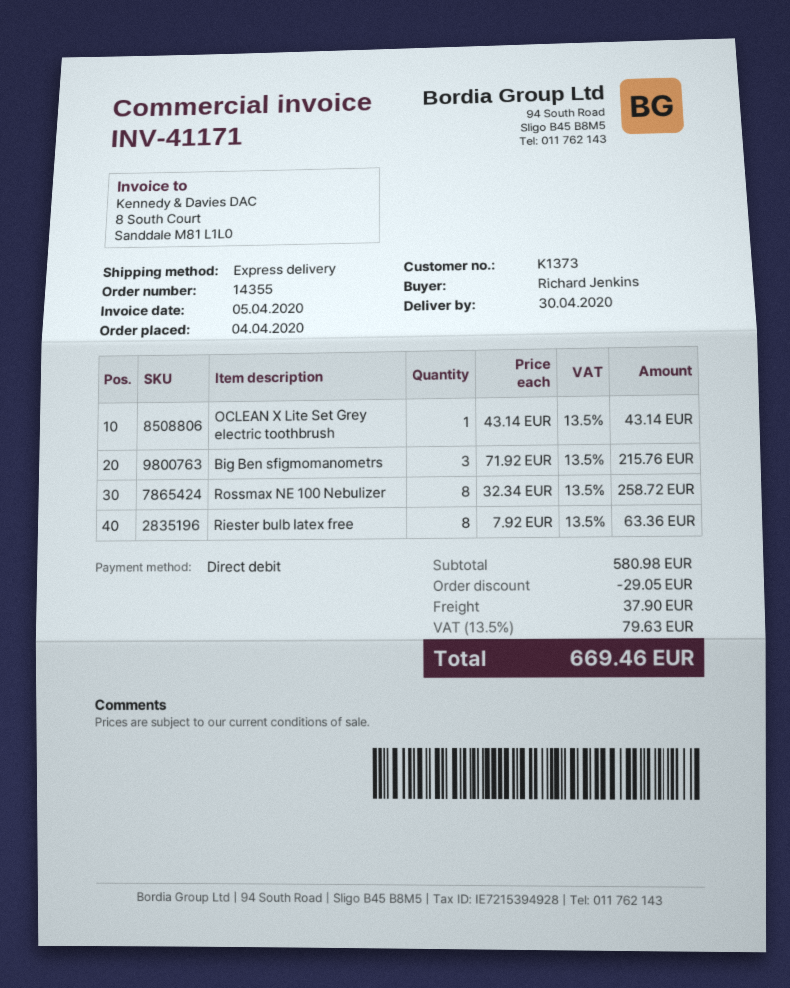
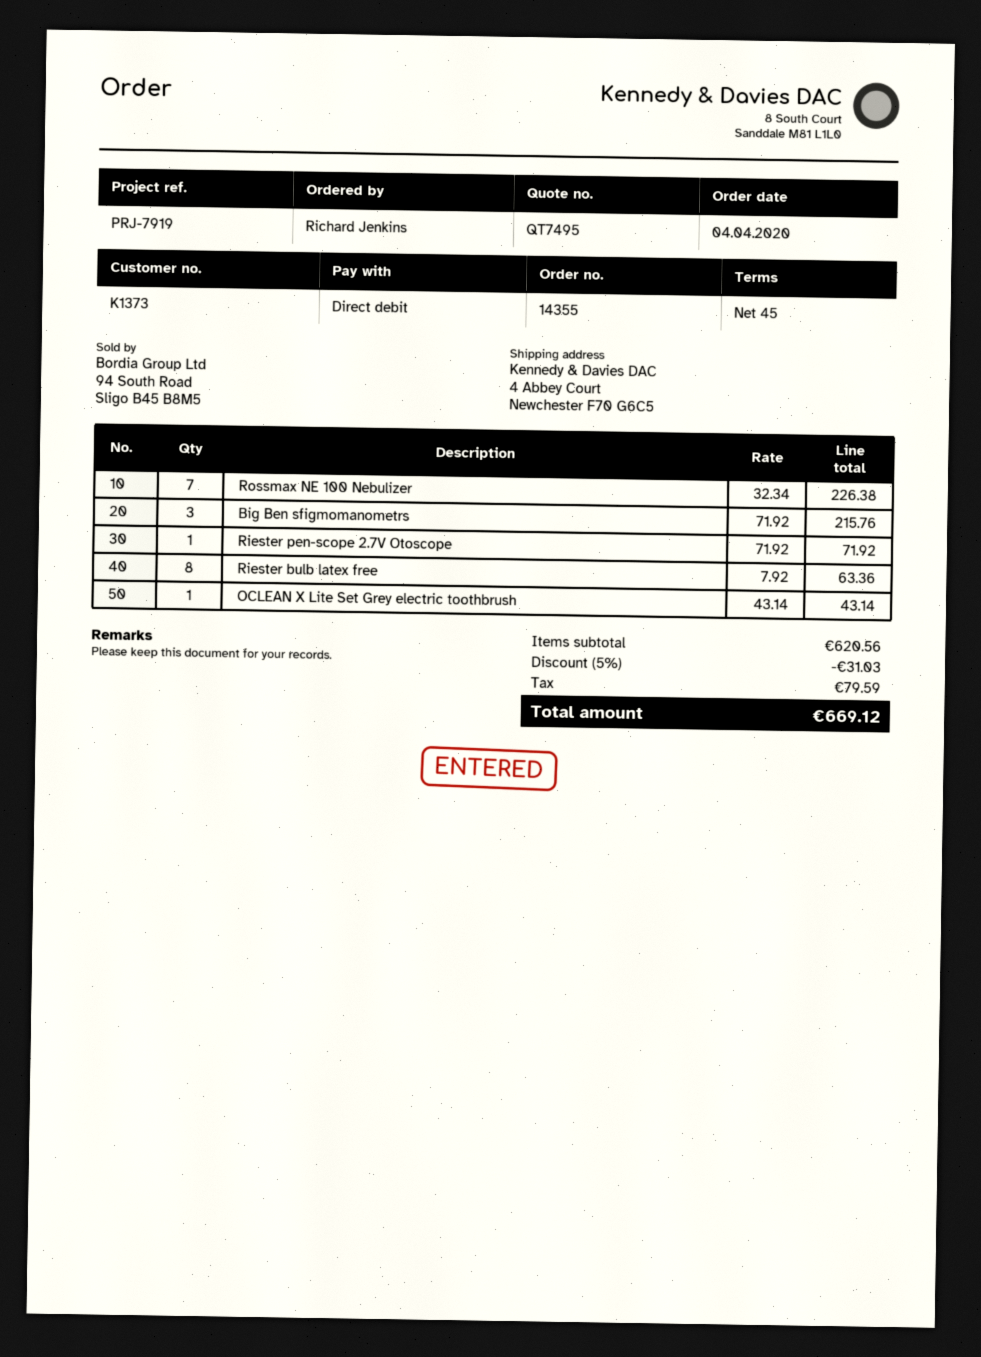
Rossmax NE 100 Nebulizer: 8 x 32.34 = 258.72 -> 7 x 32.34 = 226.38
Riester pen-scope 2.7V Otoscope: none -> 1 x 71.92 = 71.92
subtotal: 580.98 -> 620.56
discount: 29.05 -> 31.03
shipping: 37.90 -> none
tax: 79.63 -> 79.59
total: 669.46 -> 669.12

